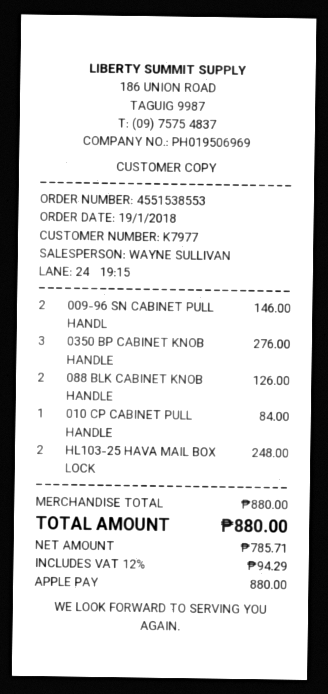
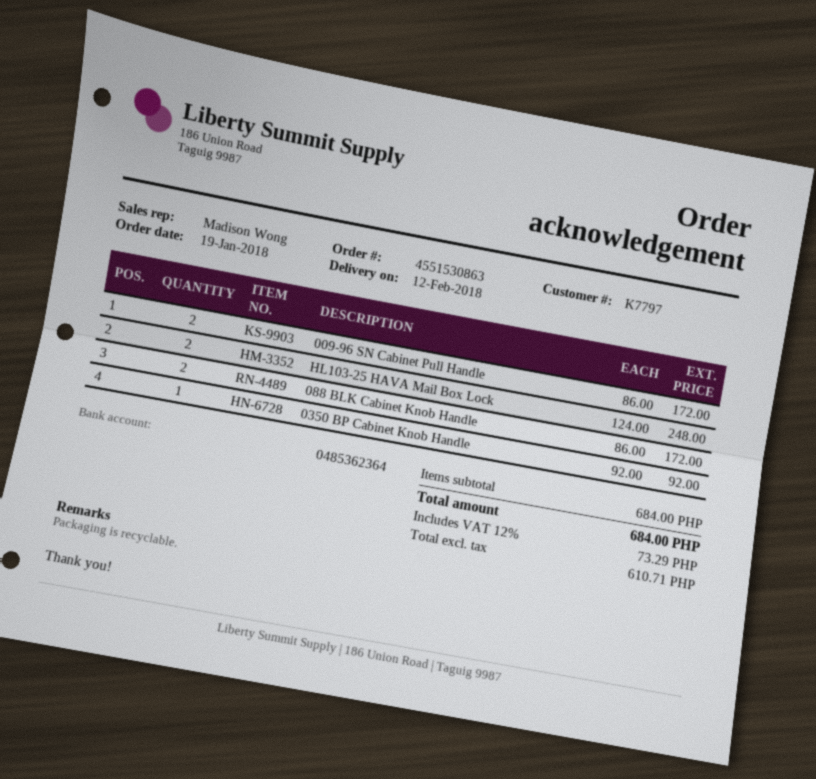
order number: 4551538553 -> 4551530863
customer number: K7977 -> K7797
sales rep: WAYNE SULLIVAN -> Madison Wong
009-96 SN CABINET PULL HANDL: 2 for 146.00 -> 2 for 172.00
0350 BP CABINET KNOB HANDLE: 3 for 276.00 -> 1 for 92.00
088 BLK CABINET KNOB HANDLE: 2 for 126.00 -> 2 for 172.00
010 CP CABINET PULL HANDLE: 1 for 84.00 -> none
subtotal: 880.00 -> 684.00
net: 785.71 -> 610.71
tax: 12% = 94.29 -> 12% = 73.29
total: 880.00 -> 684.00

